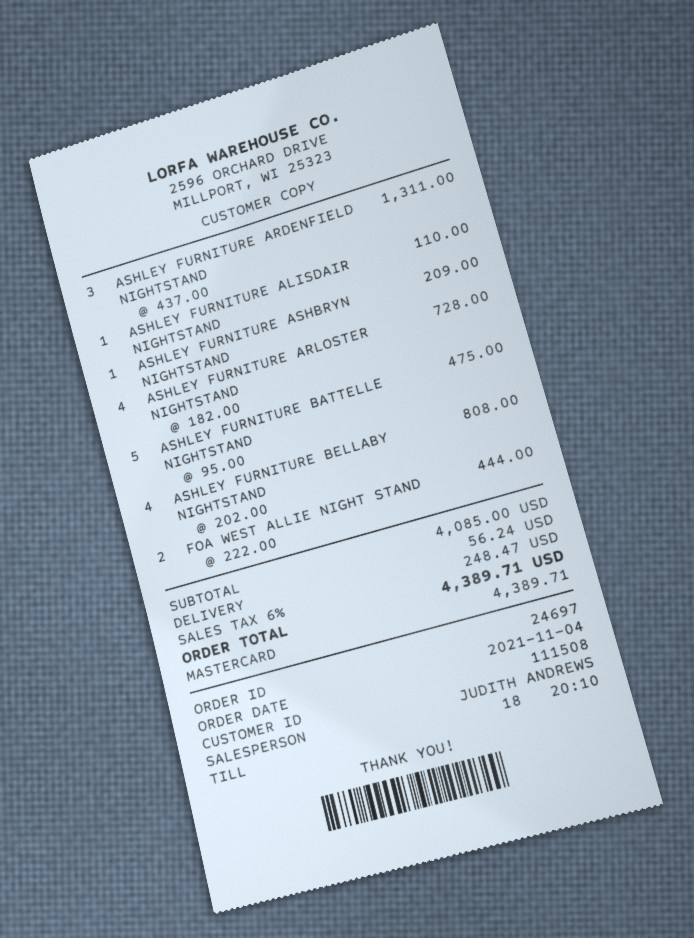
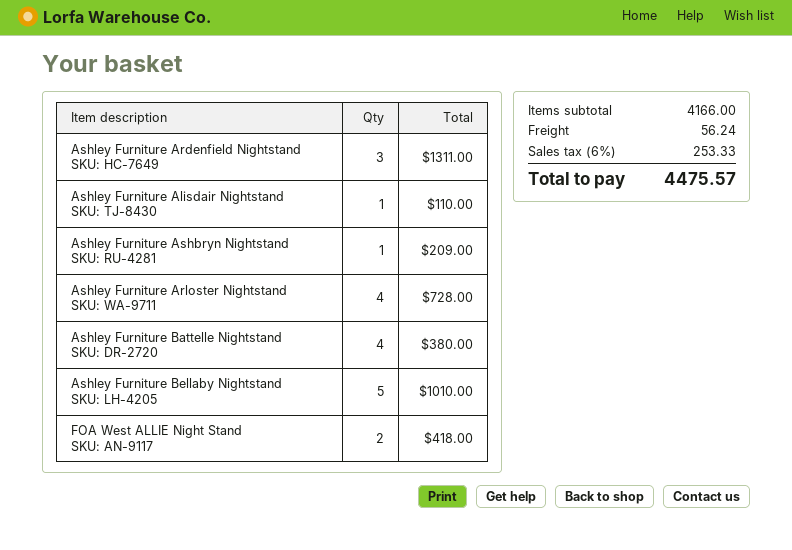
ASHLEY FURNITURE BATTELLE NIGHTSTAND: 5 for 475.00 -> 4 for 380.00
ASHLEY FURNITURE BELLABY NIGHTSTAND: 4 for 808.00 -> 5 for 1010.00
FOA WEST ALLIE NIGHT STAND: 2 for 444.00 -> 2 for 418.00
subtotal: 4085.00 -> 4166.00
tax: 6% = 248.47 -> 6% = 253.33
total: 4389.71 -> 4475.57

